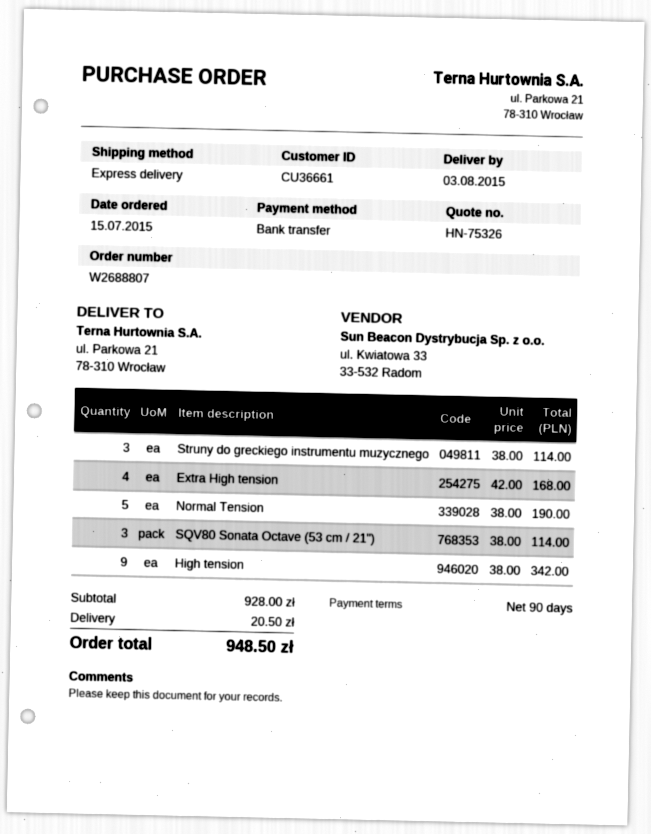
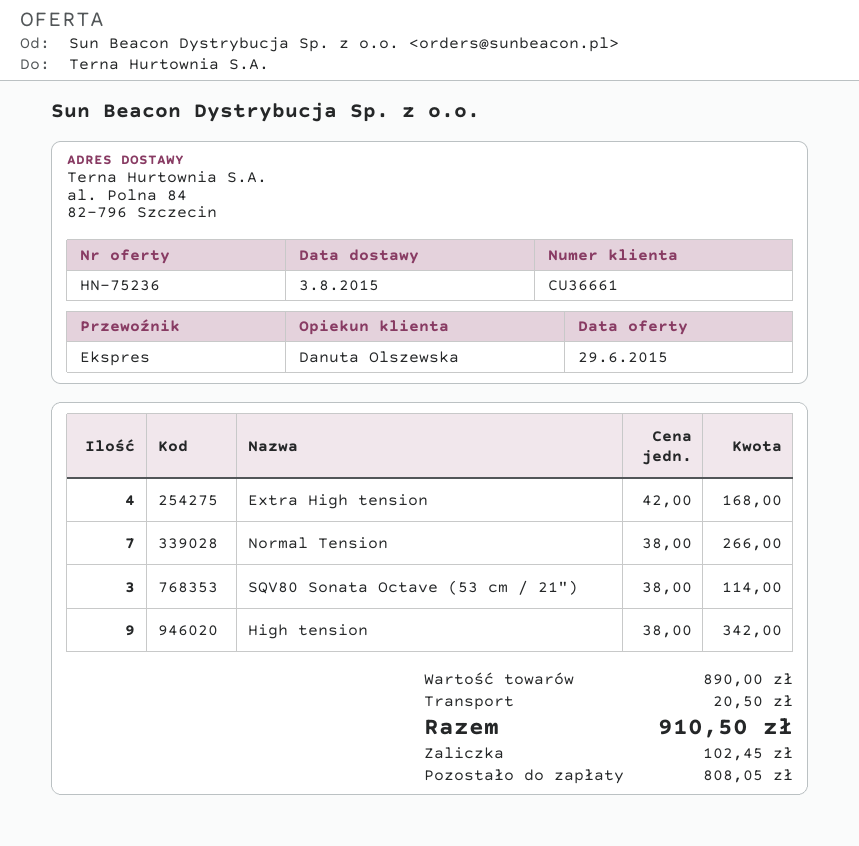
quote number: HN-75326 -> HN-75236
ship to: ul. Parkowa 21, 78-310 Wrocław -> al. Polna 84, 82-796 Szczecin
Struny do greckiego instrumentu muzycznego: 3 x 38.00 = 114.00 -> none
Normal Tension: 5 x 38.00 = 190.00 -> 7 x 38.00 = 266.00
subtotal: 928.00 -> 890.00
total: 948.50 -> 910.50

